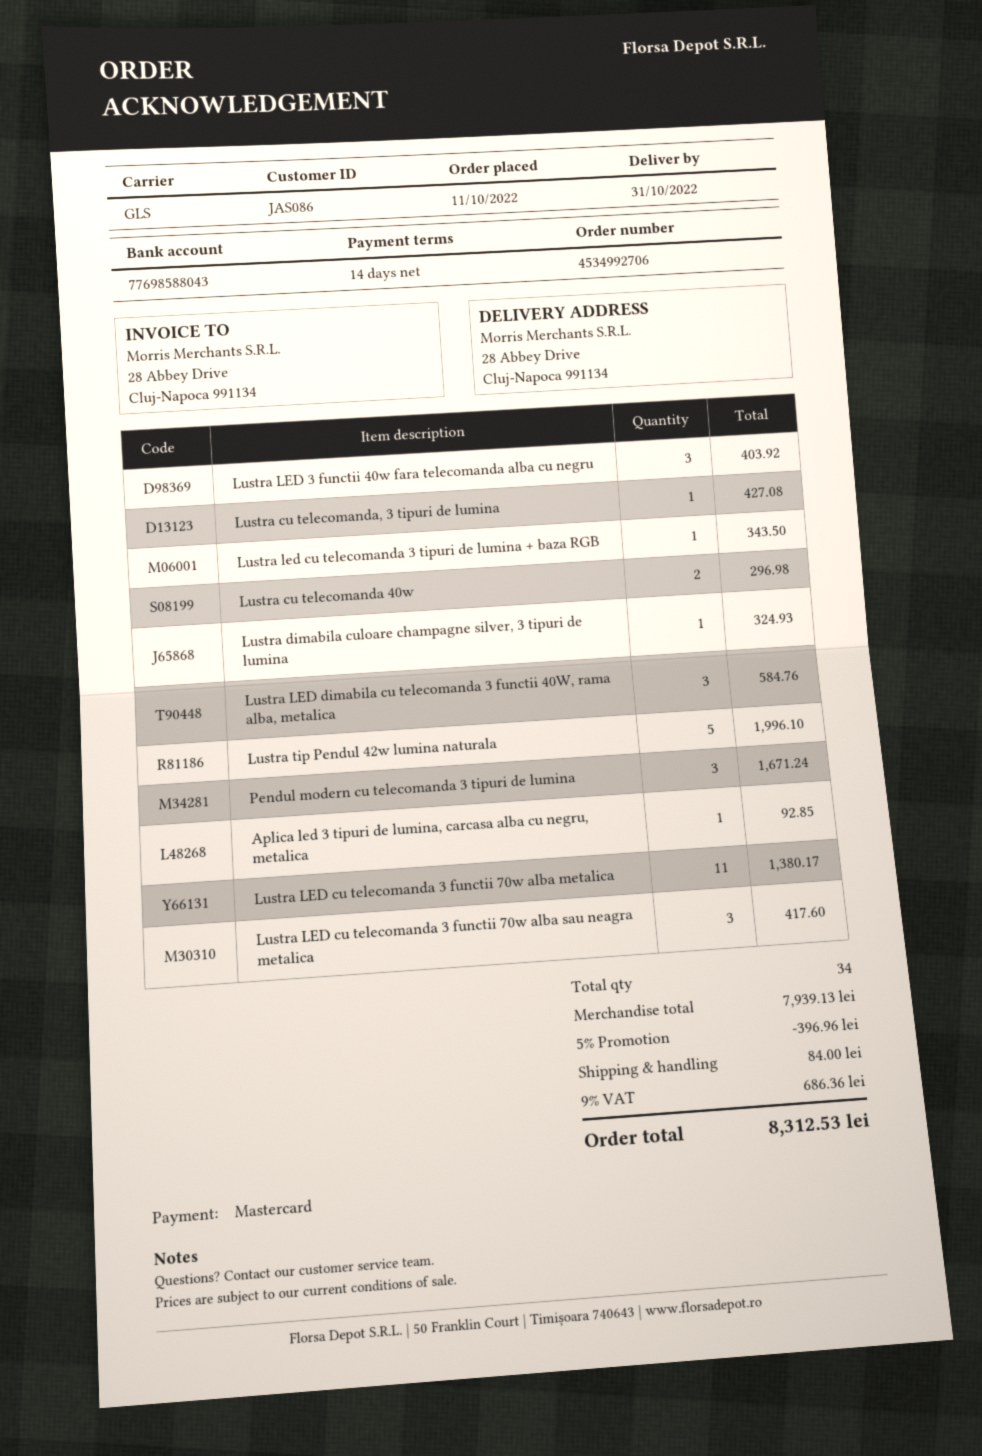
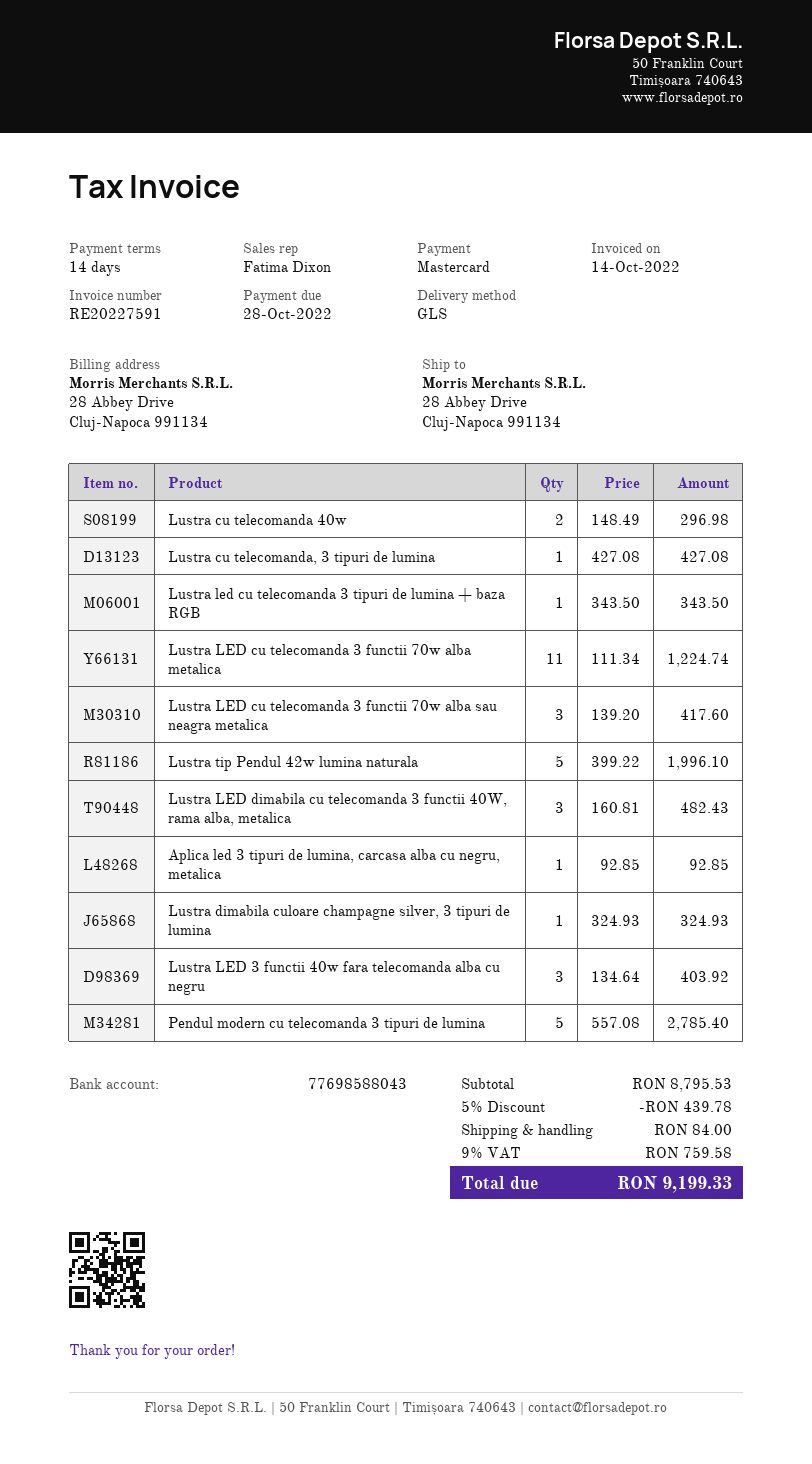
Lustra LED dimabila cu telecomanda 3 functii 40W, rama alba, metalica: 3 for 584.76 -> 3 for 482.43
Pendul modern cu telecomanda 3 tipuri de lumina: 3 for 1671.24 -> 5 for 2785.40
Lustra LED cu telecomanda 3 functii 70w alba metalica: 11 for 1380.17 -> 11 for 1224.74
subtotal: 7939.13 -> 8795.53
discount: 5% = 396.96 -> 5% = 439.78
tax: 9% = 686.36 -> 9% = 759.58
total: 8312.53 -> 9199.33

